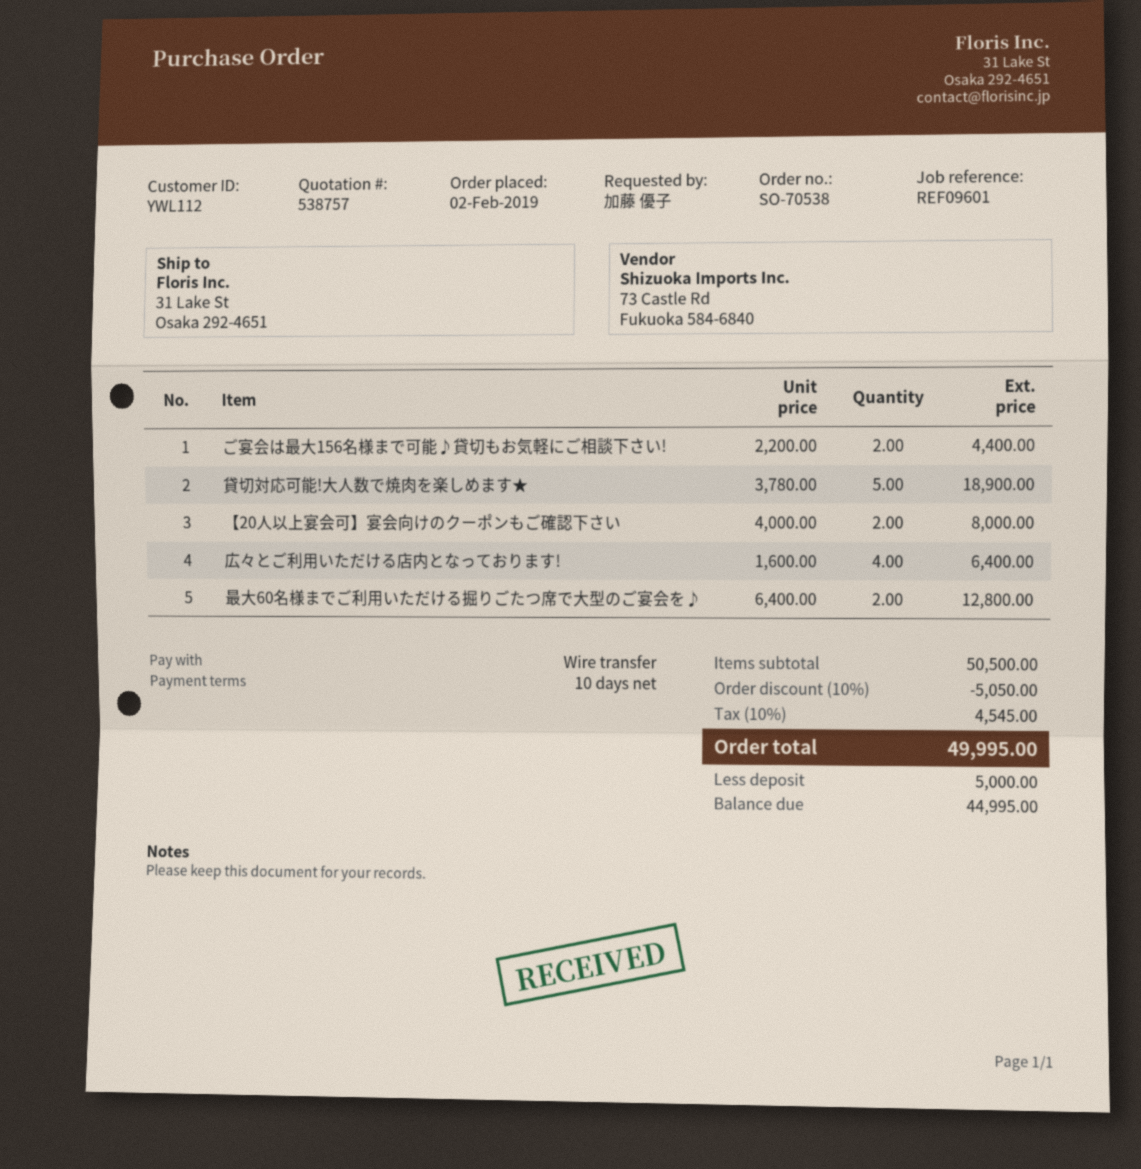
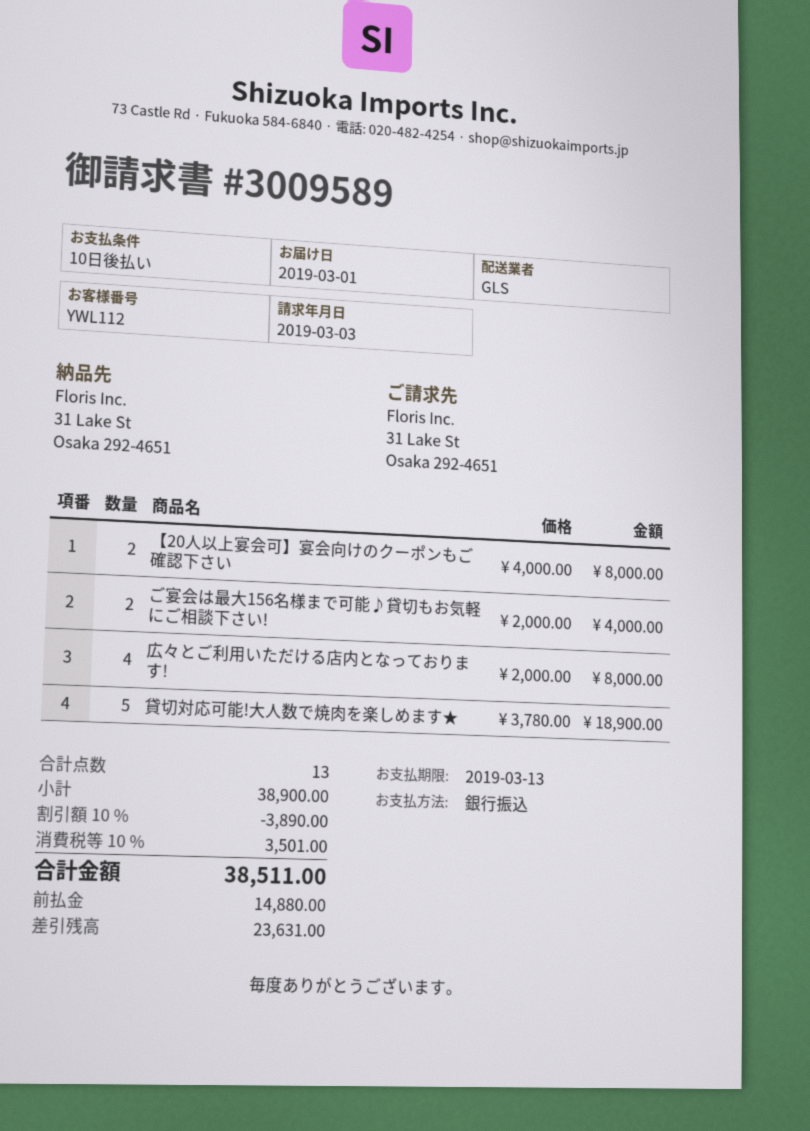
ご宴会は最大156名様まで可能♪貸切もお気軽にご相談下さい!: 2 x 2200.00 = 4400.00 -> 2 x 2000.00 = 4000.00
広々とご利用いただける店内となっております!: 4 x 1600.00 = 6400.00 -> 4 x 2000.00 = 8000.00
最大60名様までご利用いただける掘りごたつ席で大型のご宴会を♪: 2 x 6400.00 = 12800.00 -> none
subtotal: 50500.00 -> 38900.00
discount: 10% = 5050.00 -> 10% = 3890.00
tax: 10% = 4545.00 -> 10% = 3501.00
total: 49995.00 -> 38511.00
deposit: 5000.00 -> 14880.00
balance: 44995.00 -> 23631.00

